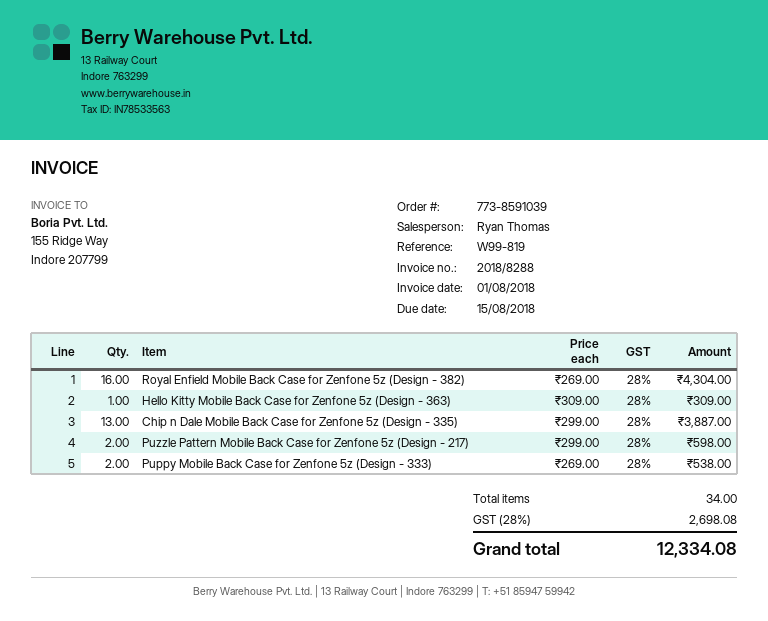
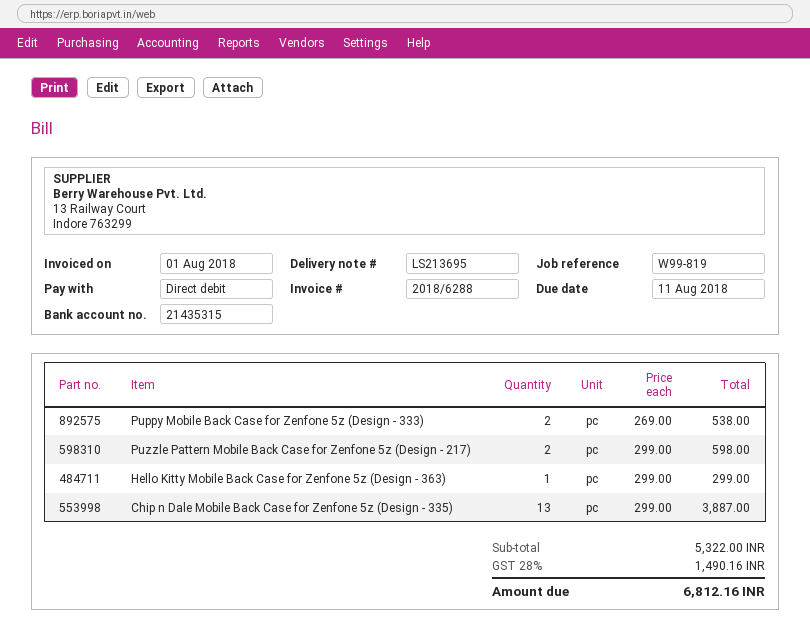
invoice number: 2018/8288 -> 2018/6288
due date: 2018-08-15 -> 2018-08-11
Royal Enfield Mobile Back Case for Zenfone 5z (Design - 382): 16 x 269.00 = 4304.00 -> none
Hello Kitty Mobile Back Case for Zenfone 5z (Design - 363): 1 x 309.00 = 309.00 -> 1 x 299.00 = 299.00
tax: 28% = 2698.08 -> 28% = 1490.16
total: 12334.08 -> 6812.16

